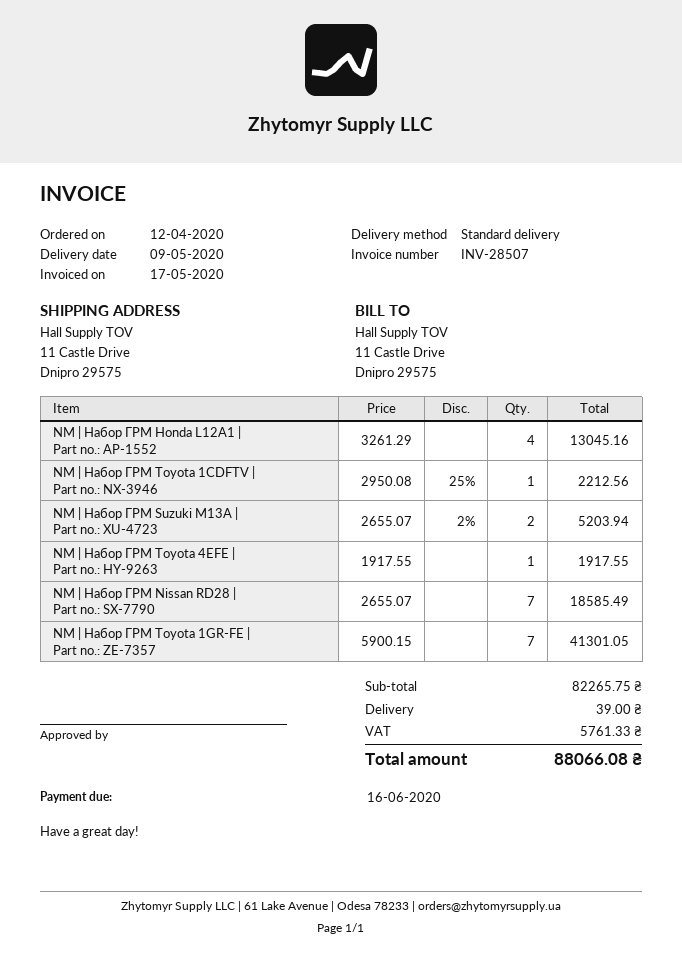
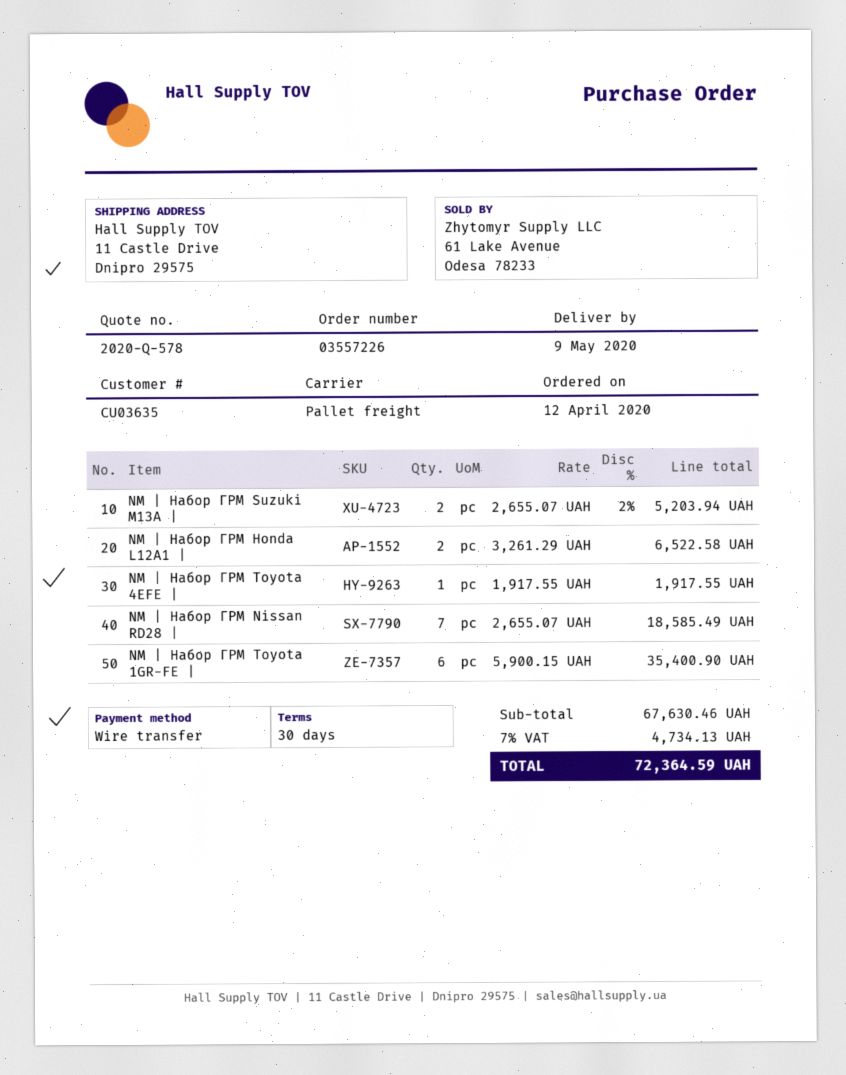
shipping method: standard -> pallet freight
NM | Набор ГРМ Honda L12A1 |: 4 x 3261.29 = 13045.16 -> 2 x 3261.29 = 6522.58
NM | Набор ГРМ Toyota 1CDFTV |: 1 x 2950.08 - 25% = 2212.56 -> none
NM | Набор ГРМ Toyota 1GR-FE |: 7 x 5900.15 = 41301.05 -> 6 x 5900.15 = 35400.90
subtotal: 82265.75 -> 67630.46
shipping: 39.00 -> none
tax: 5761.33 -> 4734.13
total: 88066.08 -> 72364.59

